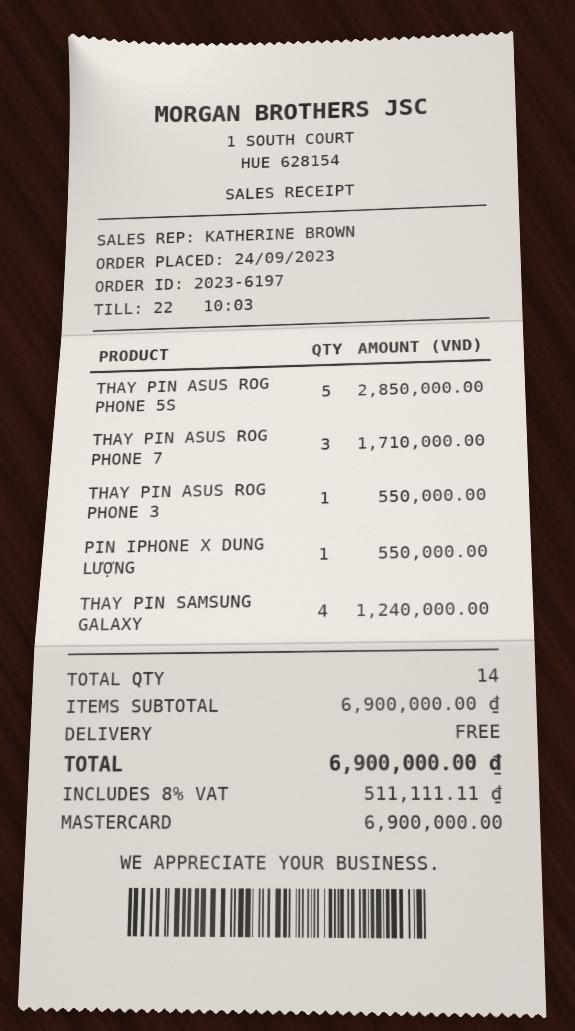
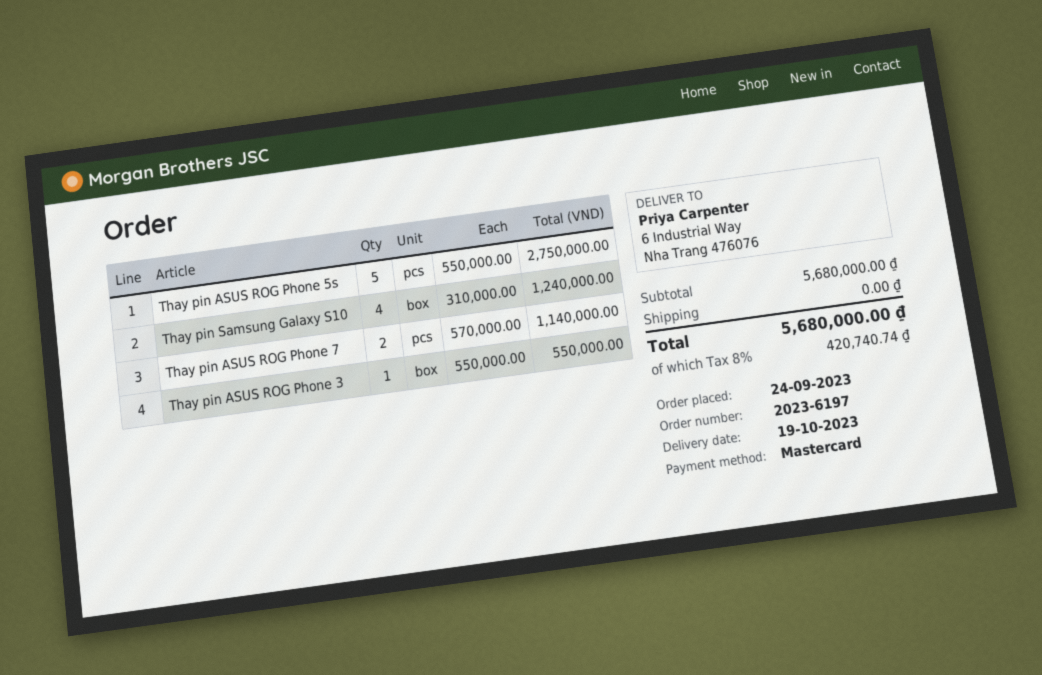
THAY PIN ASUS ROG PHONE 5S: 5 for 2850000.00 -> 5 for 2750000.00
THAY PIN ASUS ROG PHONE 7: 3 for 1710000.00 -> 2 for 1140000.00
PIN IPHONE X DUNG LƯỢNG: 1 for 550000.00 -> none
subtotal: 6900000.00 -> 5680000.00
tax: 8% = 511111.11 -> 8% = 420740.74
total: 6900000.00 -> 5680000.00

